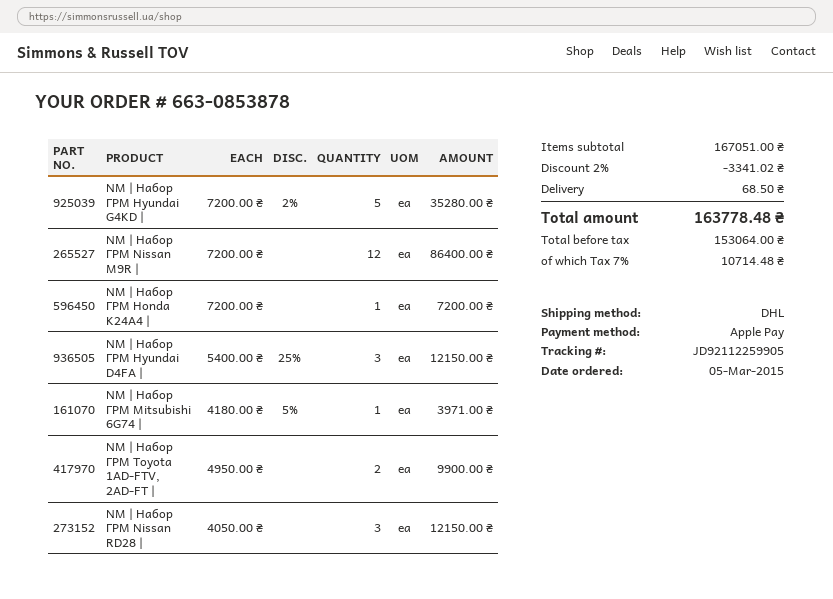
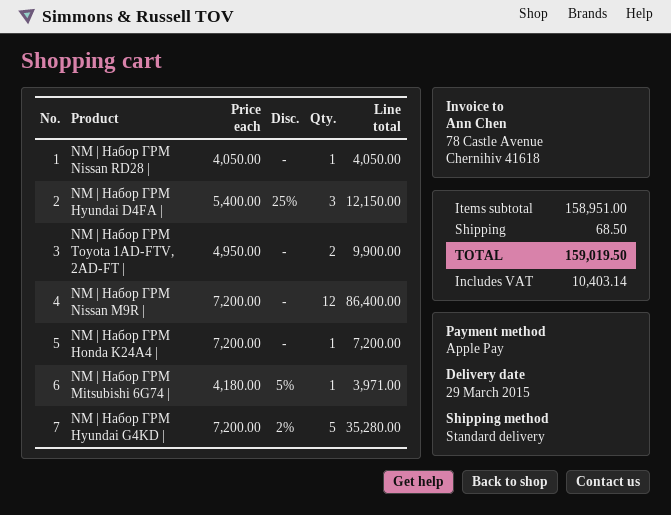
shipping method: DHL -> standard
NM | Набор ГРМ Nissan RD28 |: 3 x 4050.00 = 12150.00 -> 1 x 4050.00 = 4050.00
subtotal: 167051.00 -> 158951.00
discount: 2% = 3341.02 -> none
tax: 10714.48 -> 10403.14
total: 163778.48 -> 159019.50

